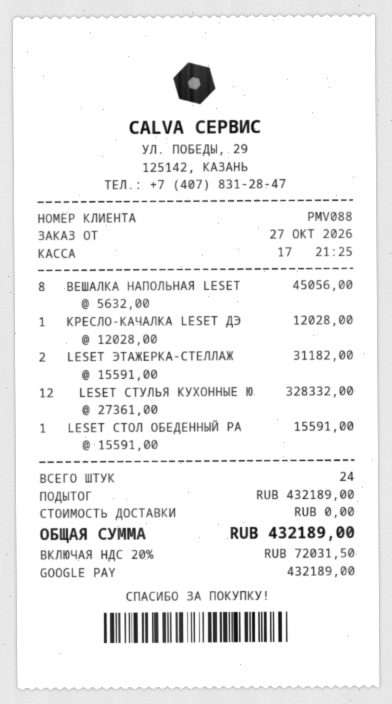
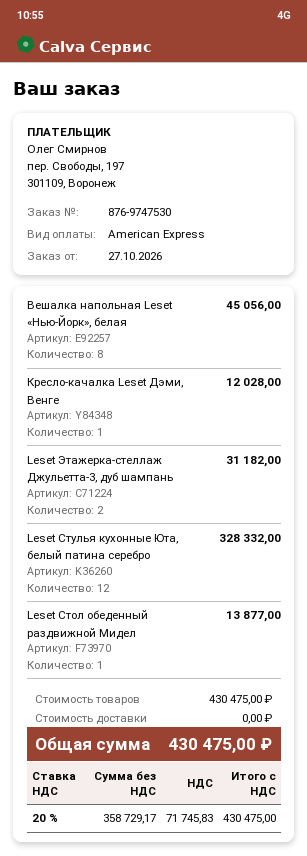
payment method: Google Pay -> American Express
LESET СТОЛ ОБЕДЕННЫЙ РА: 1 for 15591.00 -> 1 for 13877.00
subtotal: 432189.00 -> 430475.00
tax: 20% = 72031.50 -> 20% = 71745.83
total: 432189.00 -> 430475.00

